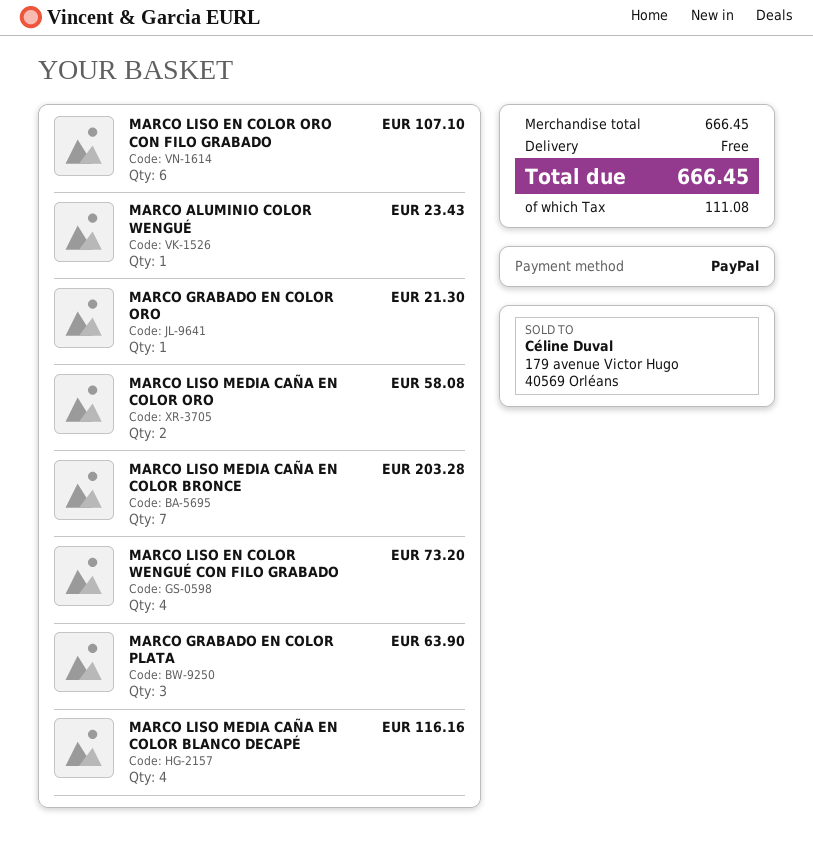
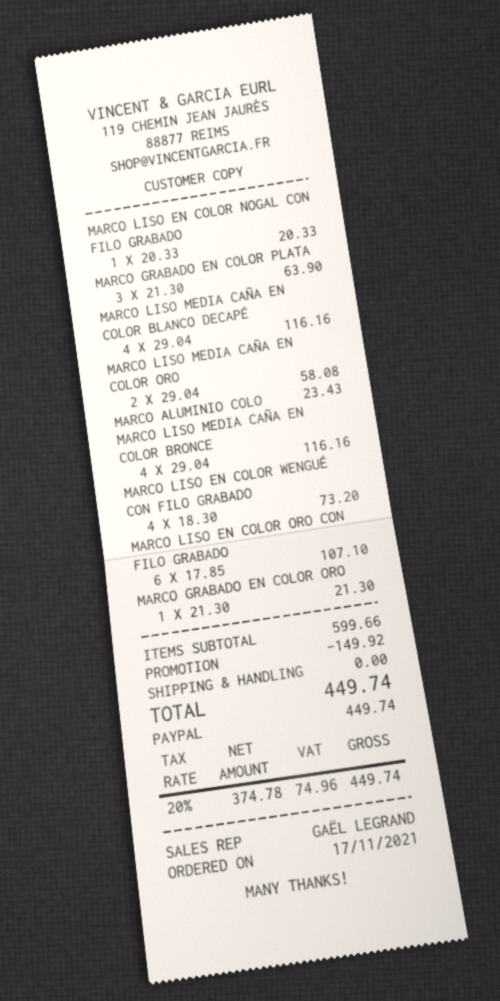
MARCO LISO MEDIA CAÑA EN COLOR BRONCE: 7 for 203.28 -> 4 for 116.16
MARCO LISO EN COLOR NOGAL CON FILO GRABADO: none -> 1 for 20.33
subtotal: 666.45 -> 599.66
discount: none -> 149.92
tax: 111.08 -> 74.96
total: 666.45 -> 449.74

